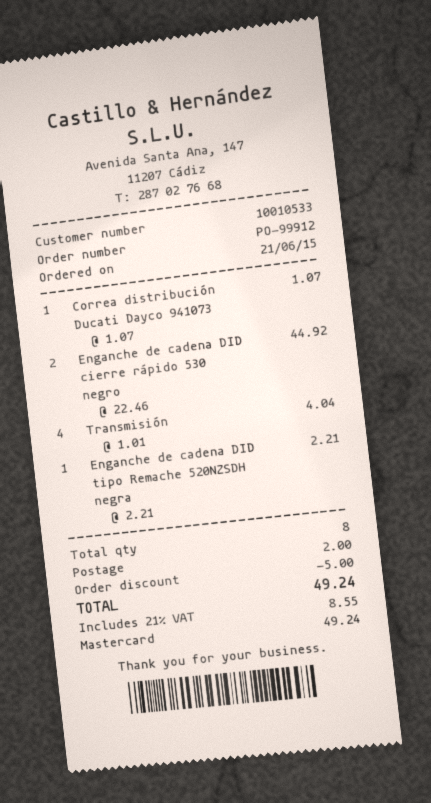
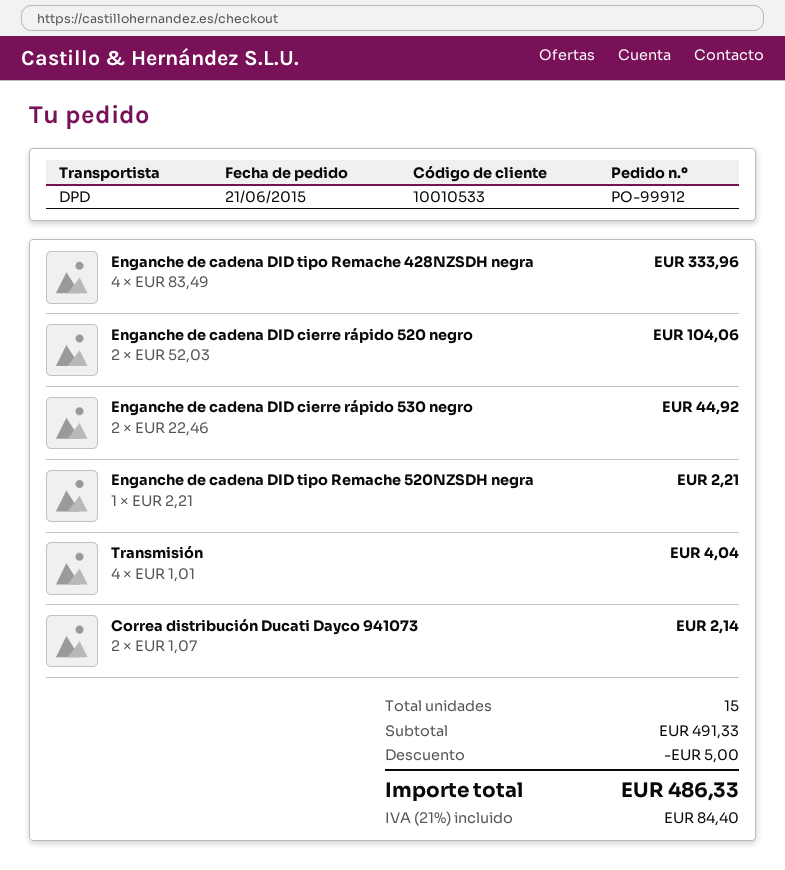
Correa distribución Ducati Dayco 941073: 1 x 1.07 = 1.07 -> 2 x 1.07 = 2.14
Enganche de cadena DID tipo Remache 428NZSDH negra: none -> 4 x 83.49 = 333.96
Enganche de cadena DID cierre rápido 520 negro: none -> 2 x 52.03 = 104.06
total quantity: 8 -> 15
shipping: 2.00 -> none
tax: 21% = 8.55 -> 21% = 84.40
total: 49.24 -> 486.33

